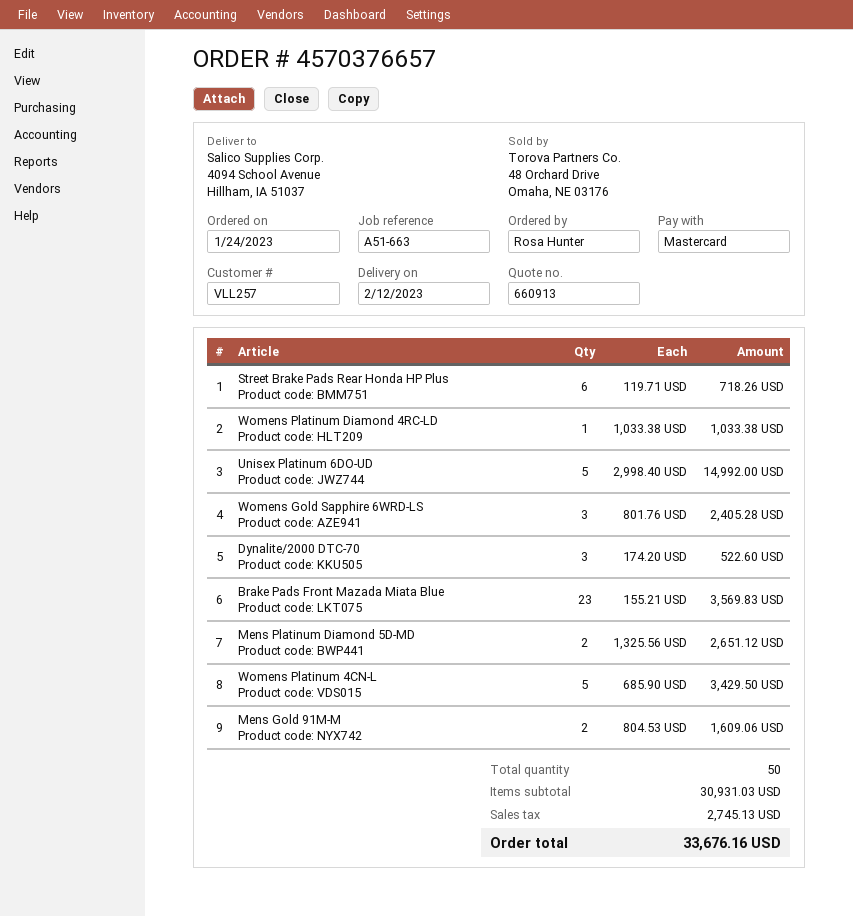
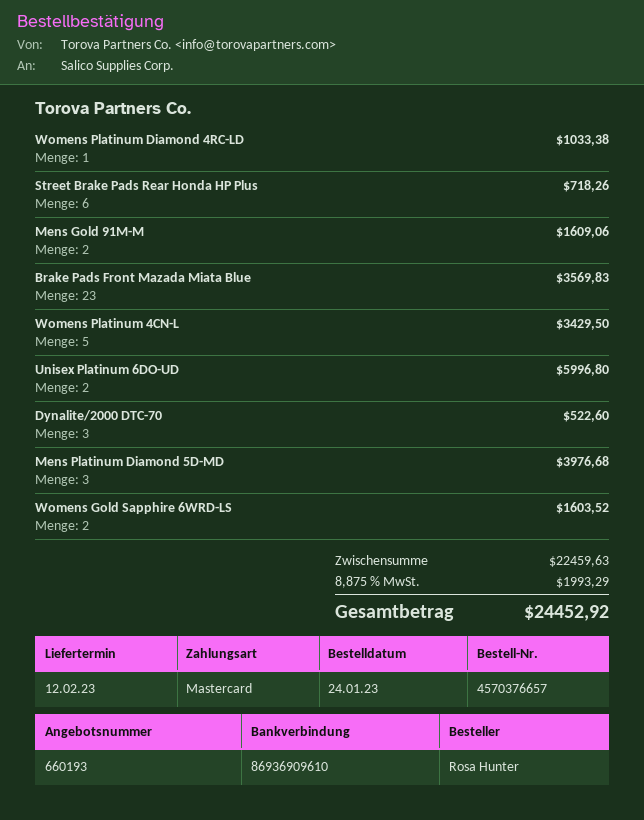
quote number: 660913 -> 660193
Unisex Platinum 6DO-UD: 5 for 14992.00 -> 2 for 5996.80
Womens Gold Sapphire 6WRD-LS: 3 for 2405.28 -> 2 for 1603.52
Mens Platinum Diamond 5D-MD: 2 for 2651.12 -> 3 for 3976.68
subtotal: 30931.03 -> 22459.63
tax: 2745.13 -> 1993.29
total: 33676.16 -> 24452.92

